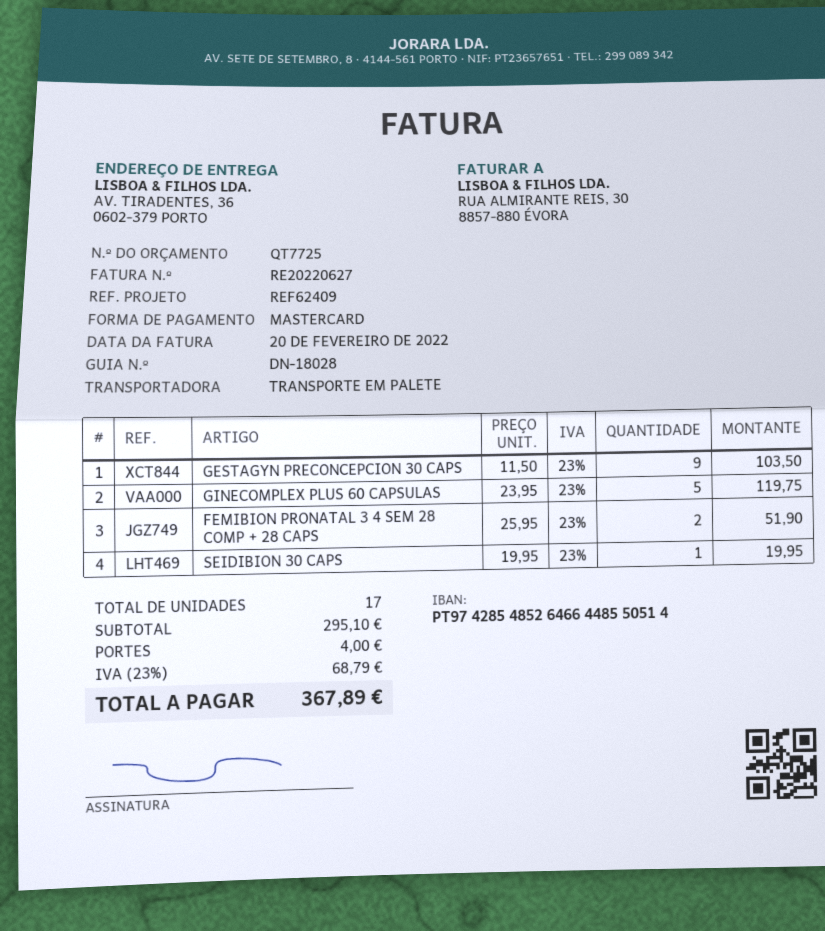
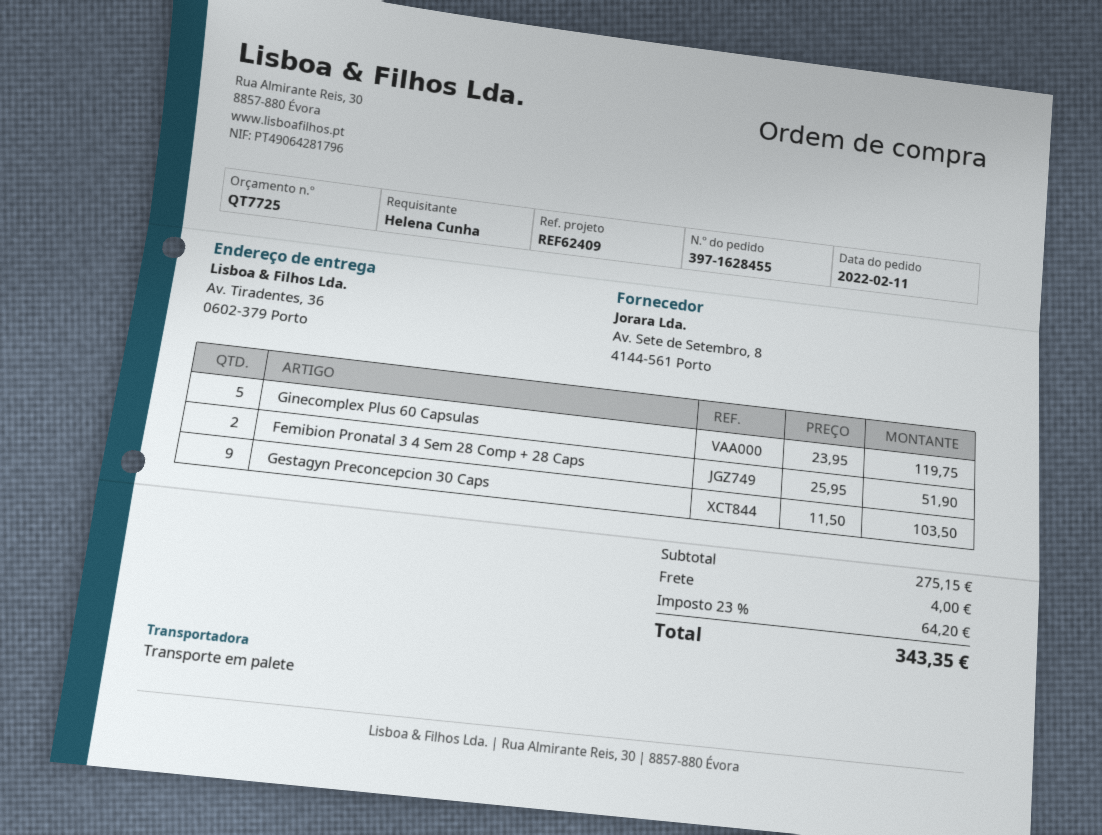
SEIDIBION 30 CAPS: 1 x 19.95 = 19.95 -> none
subtotal: 295.10 -> 275.15
tax: 23% = 68.79 -> 23% = 64.20
total: 367.89 -> 343.35

